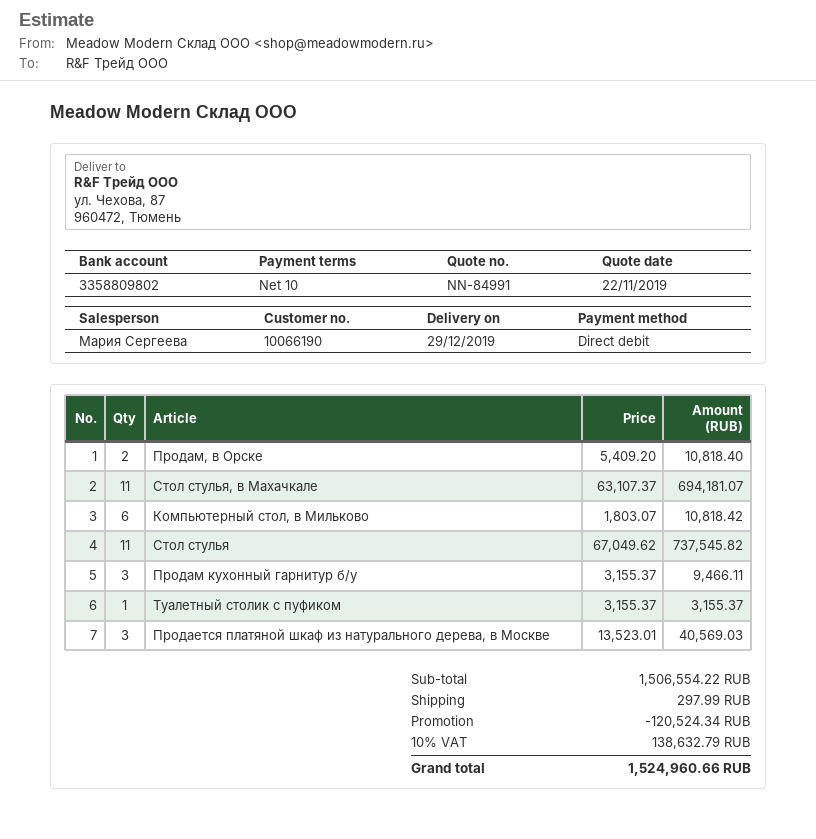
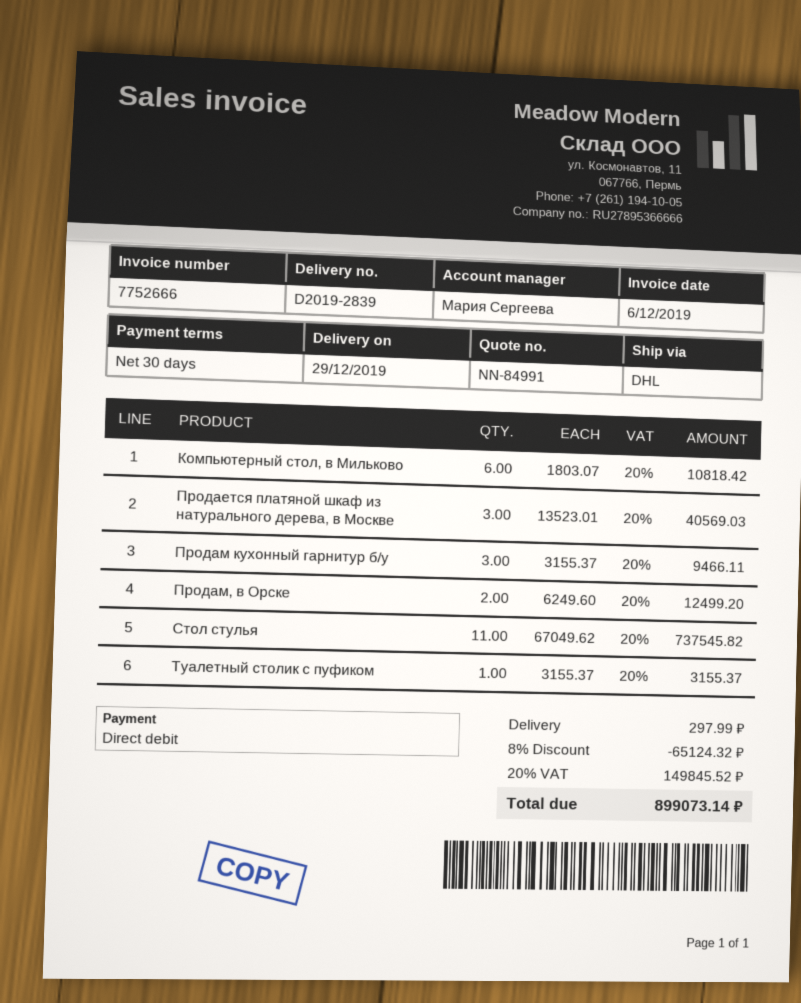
payment terms: 10 days -> 30 days
Продам, в Орске: 2 x 5409.20 = 10818.40 -> 2 x 6249.60 = 12499.20
Стол стулья, в Махачкале: 11 x 63107.37 = 694181.07 -> none
discount: 120524.34 -> 65124.32
tax: 10% = 138632.79 -> 20% = 149845.52
total: 1524960.66 -> 899073.14

